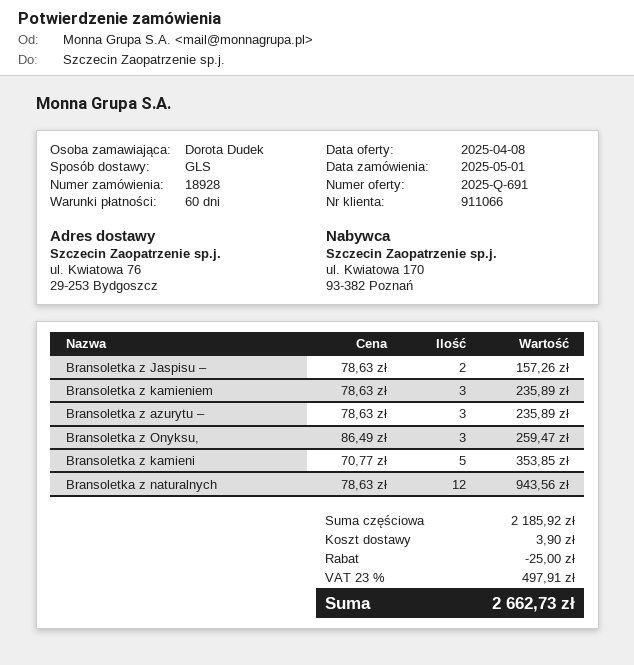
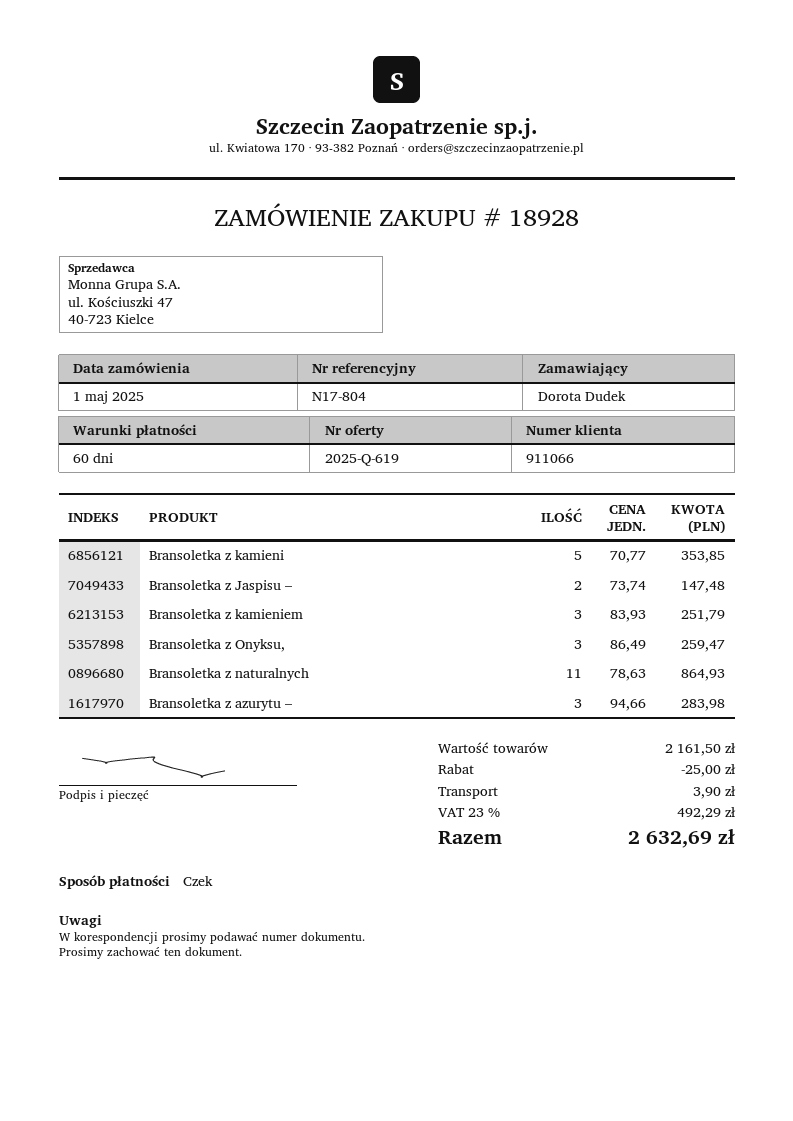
quote number: 2025-Q-691 -> 2025-Q-619
Bransoletka z Jaspisu –: 2 x 78.63 = 157.26 -> 2 x 73.74 = 147.48
Bransoletka z kamieniem: 3 x 78.63 = 235.89 -> 3 x 83.93 = 251.79
Bransoletka z azurytu –: 3 x 78.63 = 235.89 -> 3 x 94.66 = 283.98
Bransoletka z naturalnych: 12 x 78.63 = 943.56 -> 11 x 78.63 = 864.93
subtotal: 2185.92 -> 2161.50
tax: 23% = 497.91 -> 23% = 492.29
total: 2662.73 -> 2632.69

